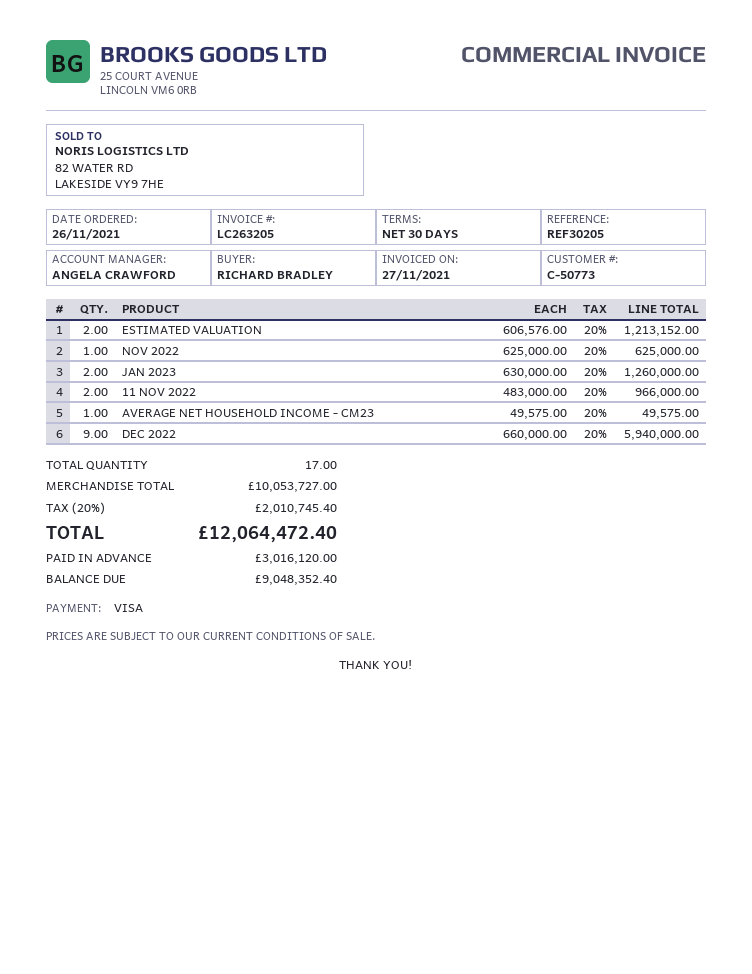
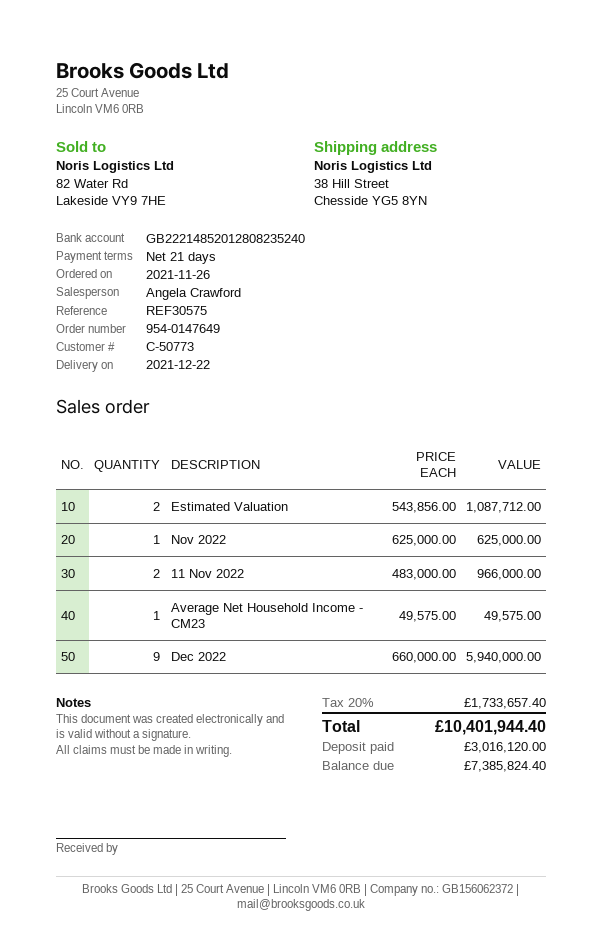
payment terms: 30 days -> 21 days
reference: REF30205 -> REF30575
ESTIMATED VALUATION: 2 x 606576.00 = 1213152.00 -> 2 x 543856.00 = 1087712.00
JAN 2023: 2 x 630000.00 = 1260000.00 -> none
tax: 20% = 2010745.40 -> 20% = 1733657.40
total: 12064472.40 -> 10401944.40
balance: 9048352.40 -> 7385824.40

